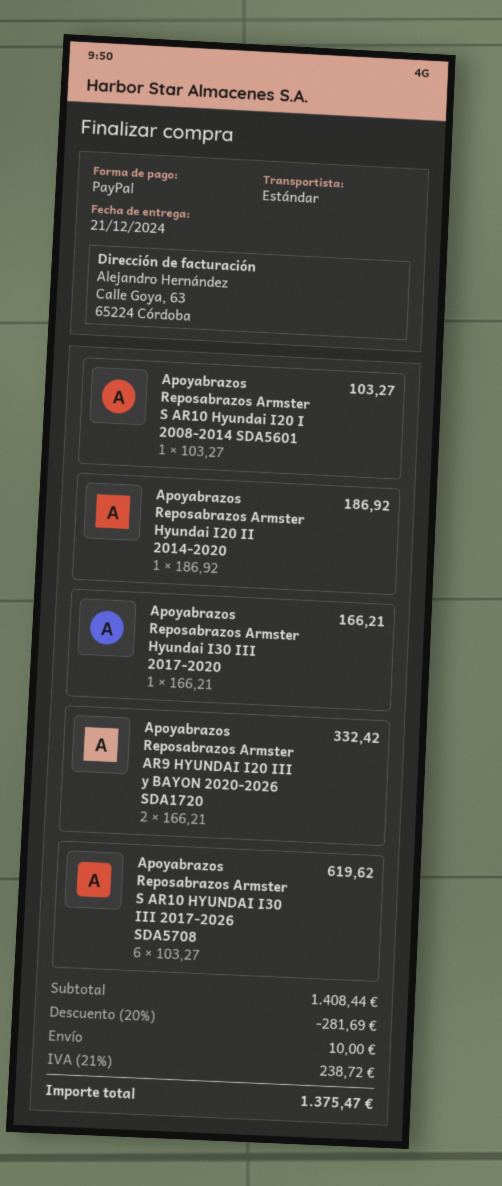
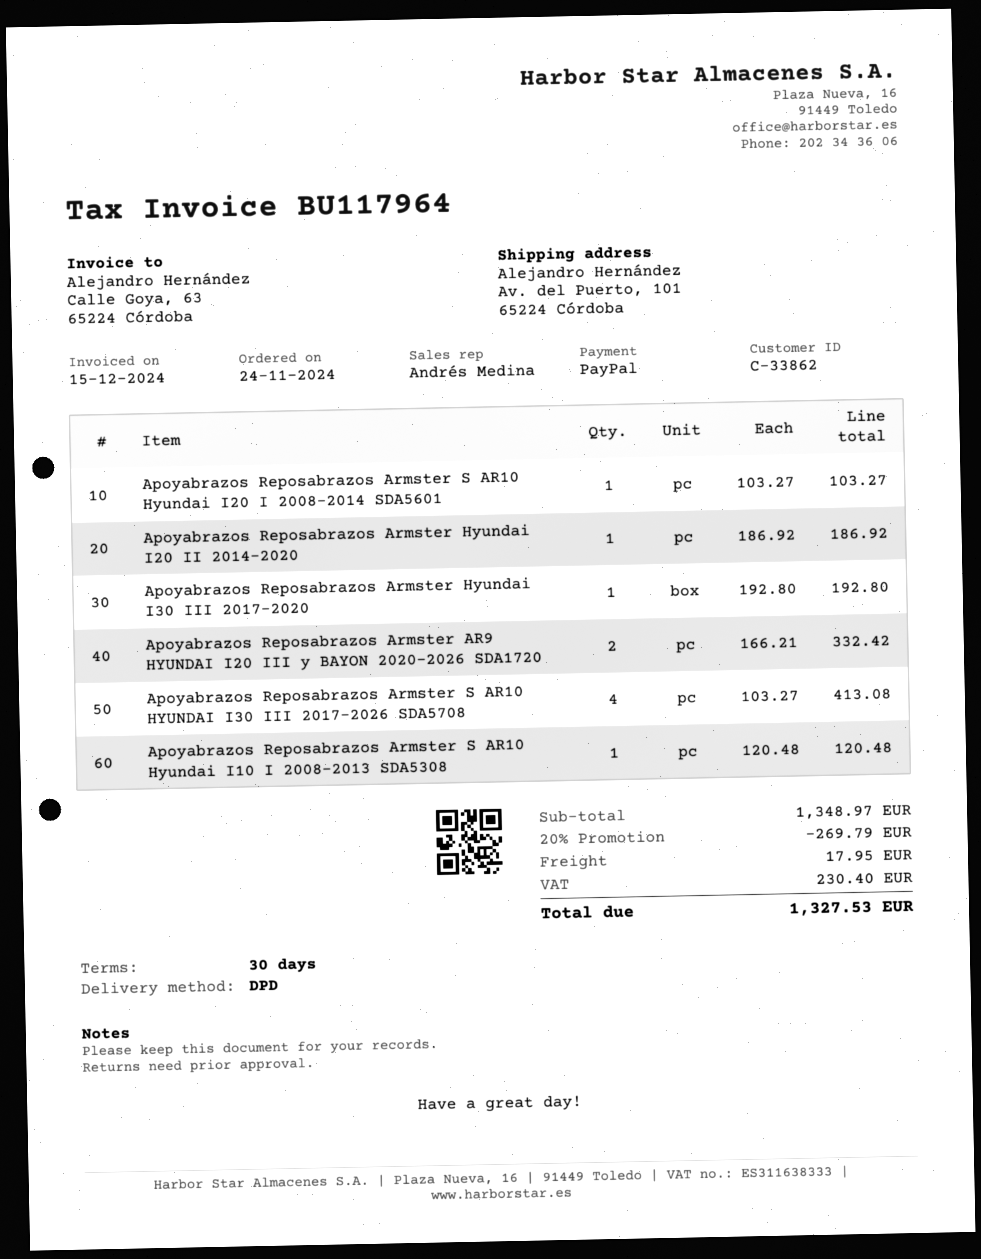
shipping method: standard -> DPD
Apoyabrazos Reposabrazos Armster Hyundai I30 III 2017-2020: 1 x 166.21 = 166.21 -> 1 x 192.80 = 192.80
Apoyabrazos Reposabrazos Armster S AR10 HYUNDAI I30 III 2017-2026 SDA5708: 6 x 103.27 = 619.62 -> 4 x 103.27 = 413.08
Apoyabrazos Reposabrazos Armster S AR10 Hyundai I10 I 2008-2013 SDA5308: none -> 1 x 120.48 = 120.48
subtotal: 1408.44 -> 1348.97
discount: 20% = 281.69 -> 20% = 269.79
shipping: 10.00 -> 17.95
tax: 238.72 -> 230.40
total: 1375.47 -> 1327.53

